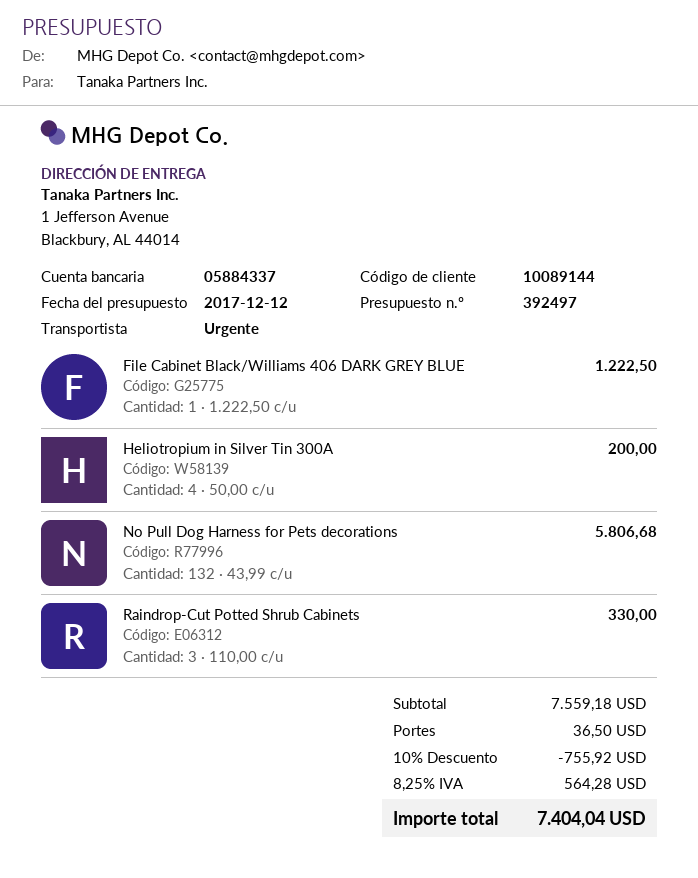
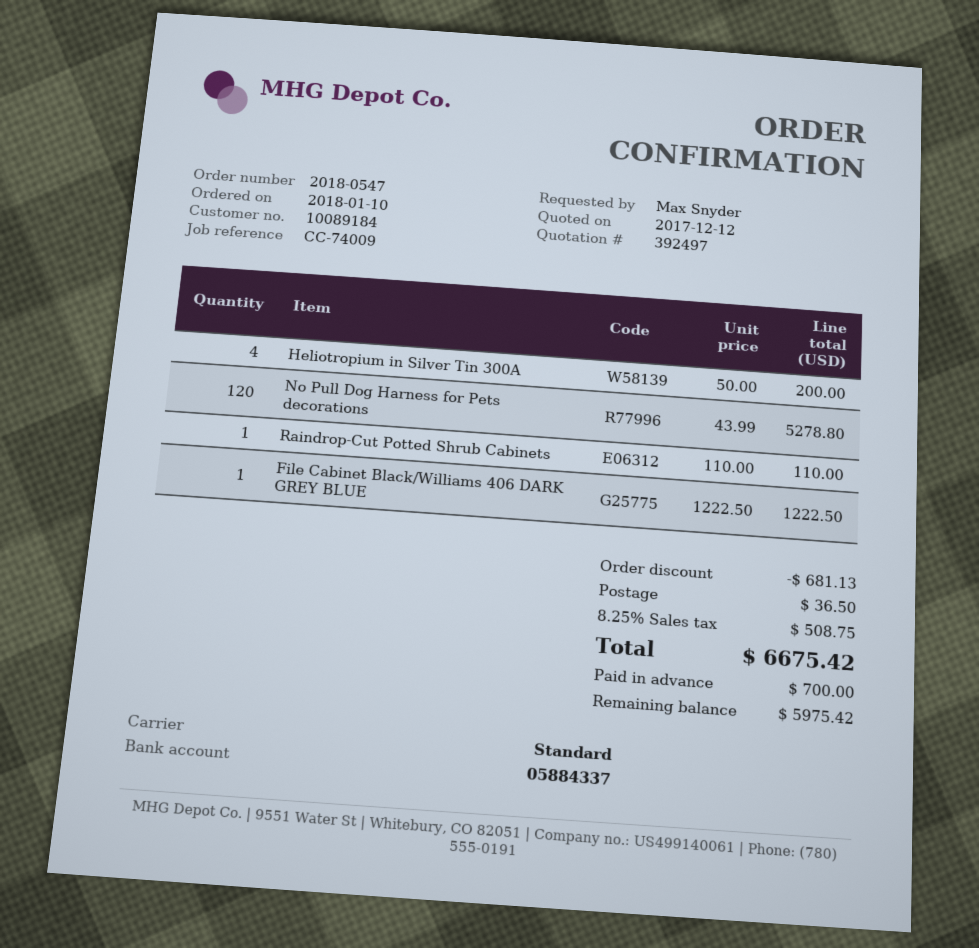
customer number: 10089144 -> 10089184
shipping method: express -> standard
No Pull Dog Harness for Pets decorations: 132 x 43.99 = 5806.68 -> 120 x 43.99 = 5278.80
Raindrop-Cut Potted Shrub Cabinets: 3 x 110.00 = 330.00 -> 1 x 110.00 = 110.00
discount: 755.92 -> 681.13
tax: 8.25% = 564.28 -> 8.25% = 508.75
total: 7404.04 -> 6675.42

